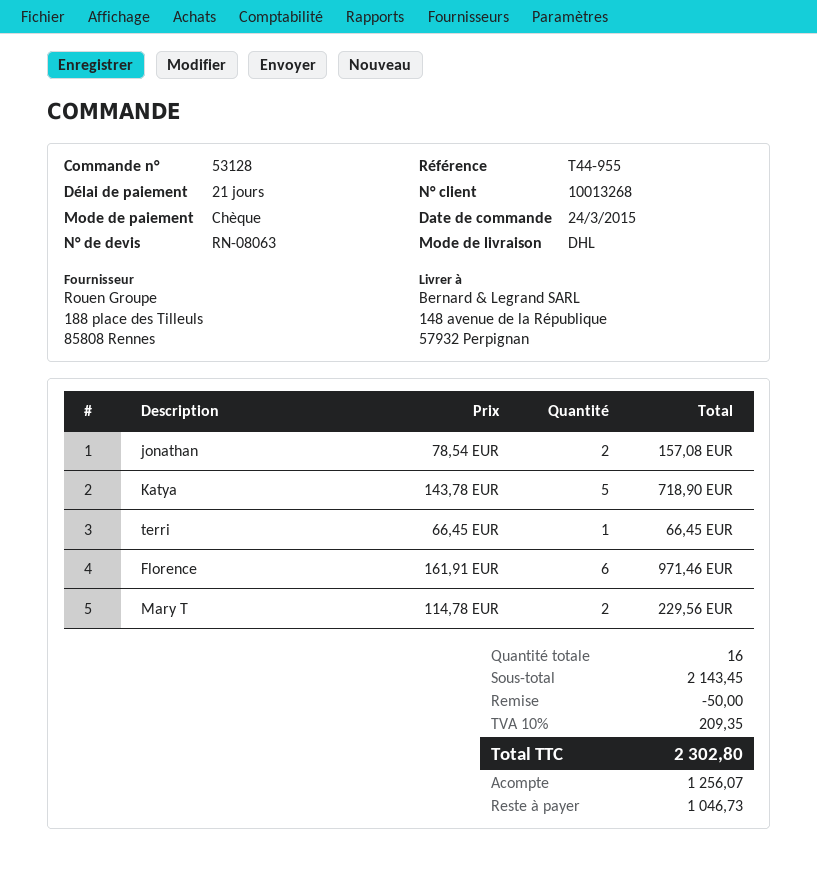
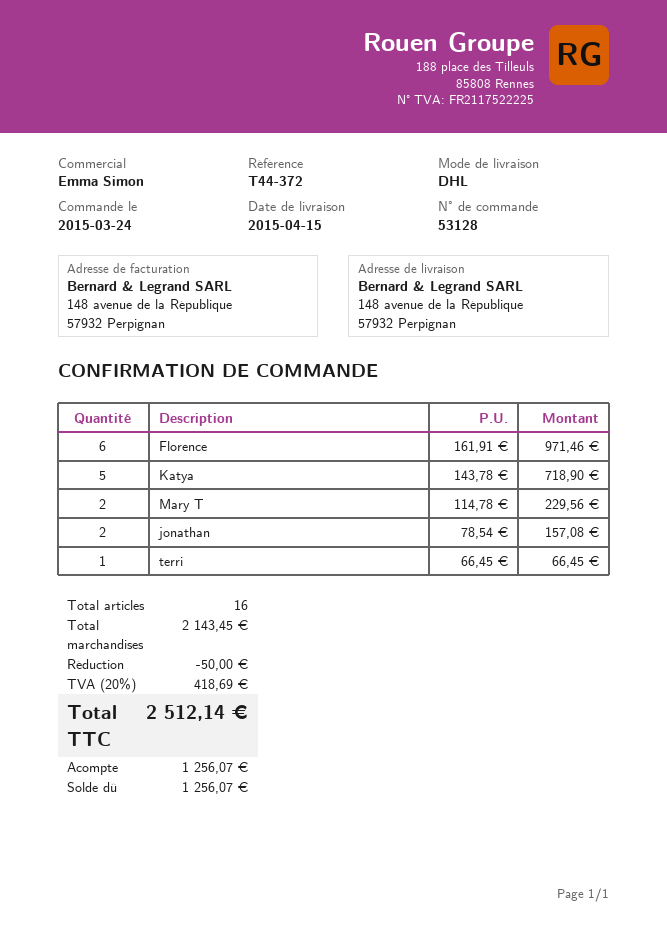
reference: T44-955 -> T44-372
tax: 10% = 209.35 -> 20% = 418.69
total: 2302.80 -> 2512.14
balance: 1046.73 -> 1256.07

